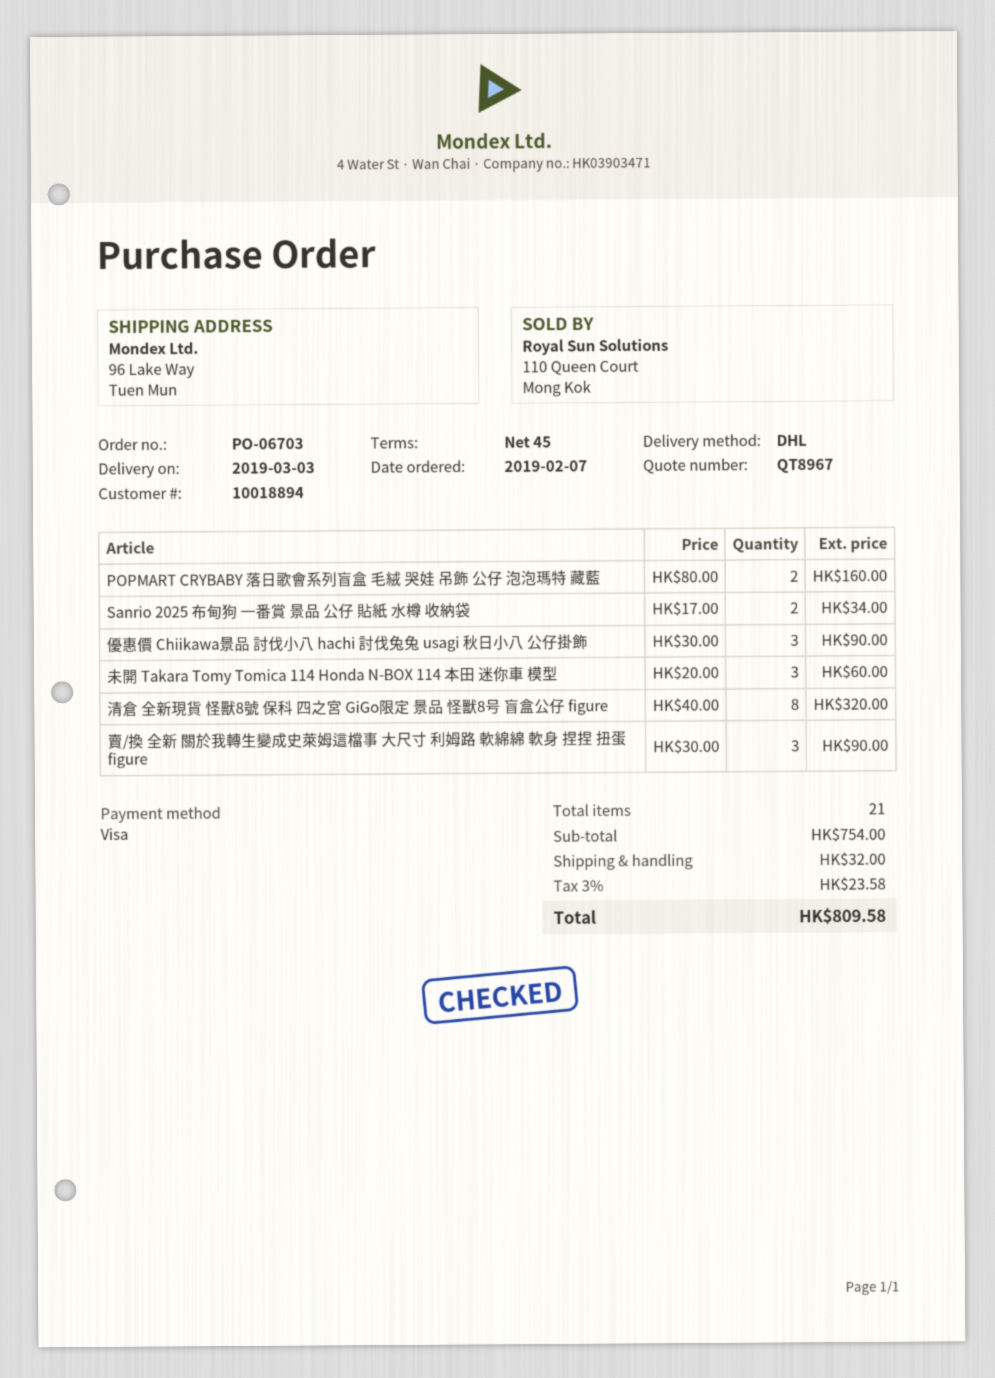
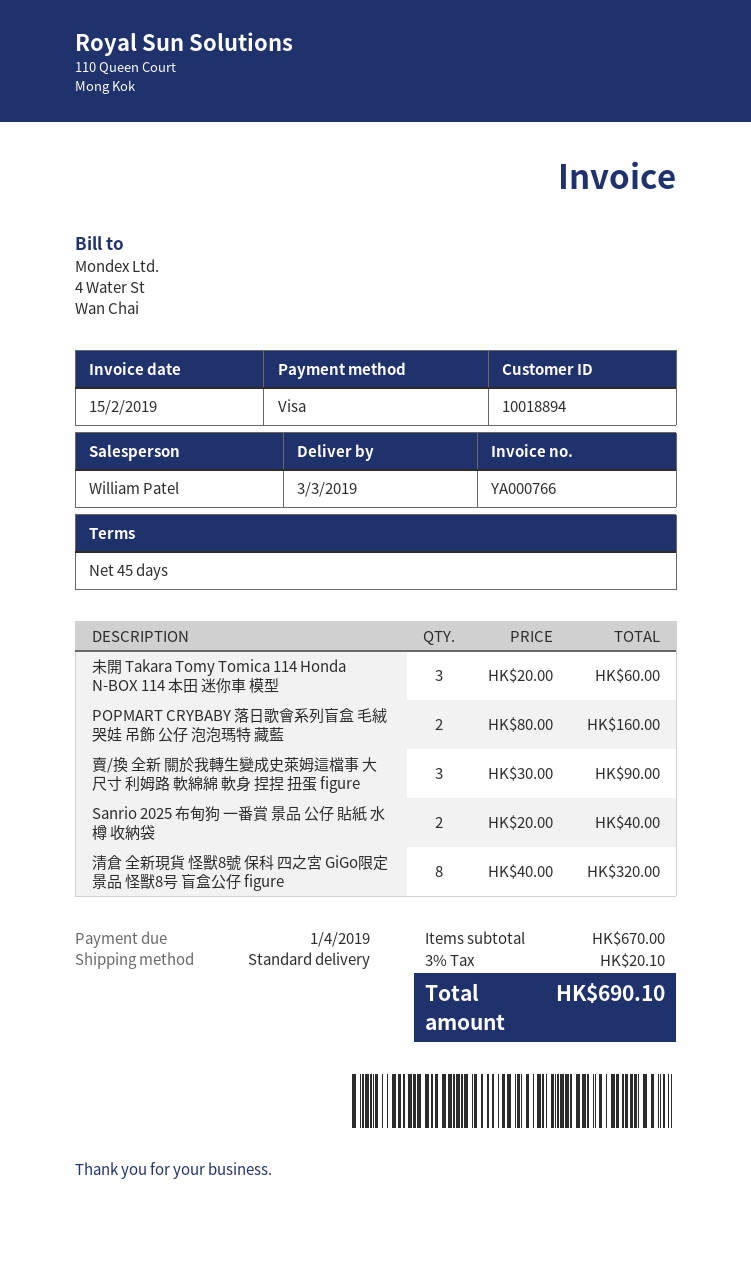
shipping method: DHL -> standard
Sanrio 2025 布甸狗 一番賞 景品 公仔 貼紙 水樽 收納袋: 2 x 17.00 = 34.00 -> 2 x 20.00 = 40.00
優惠價 Chiikawa景品 討伐小八 hachi 討伐兔兔 usagi 秋日小八 公仔掛飾: 3 x 30.00 = 90.00 -> none
subtotal: 754.00 -> 670.00
shipping: 32.00 -> none
tax: 3% = 23.58 -> 3% = 20.10
total: 809.58 -> 690.10

